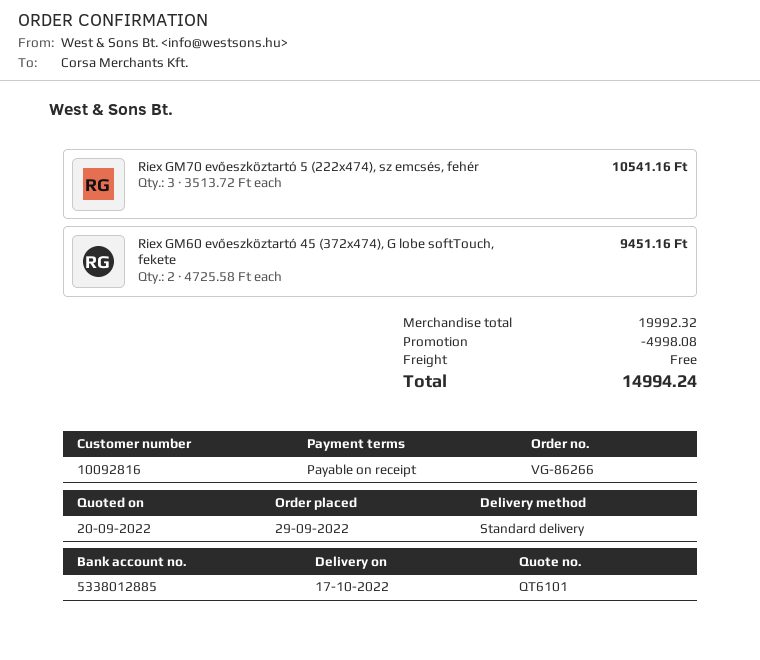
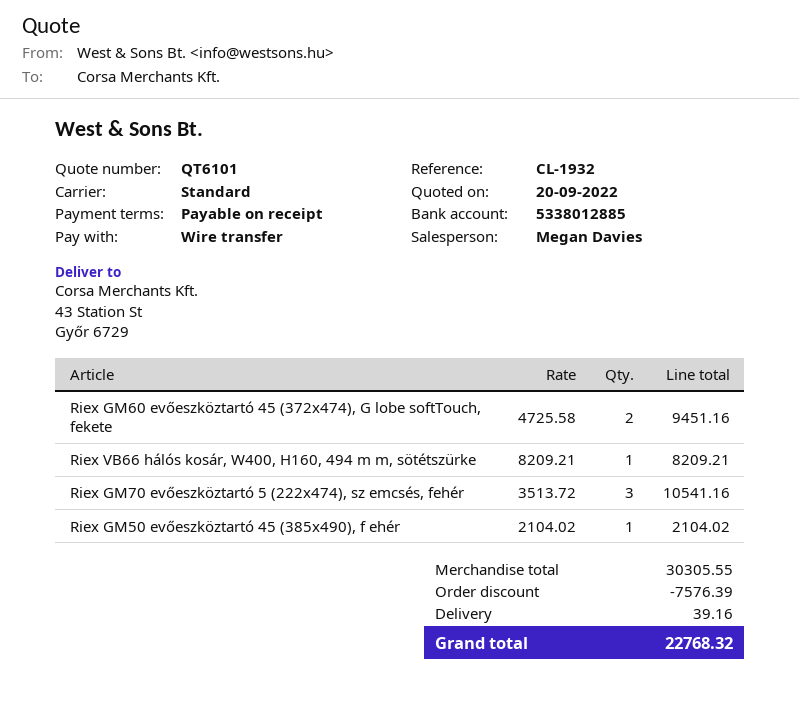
Riex VB66 hálós kosár, W400, H160, 494 m m, sötétszürke: none -> 1 x 8209.21 = 8209.21
Riex GM50 evőeszköztartó 45 (385x490), f ehér: none -> 1 x 2104.02 = 2104.02
subtotal: 19992.32 -> 30305.55
discount: 4998.08 -> 7576.39
shipping: 0.00 -> 39.16
total: 14994.24 -> 22768.32

